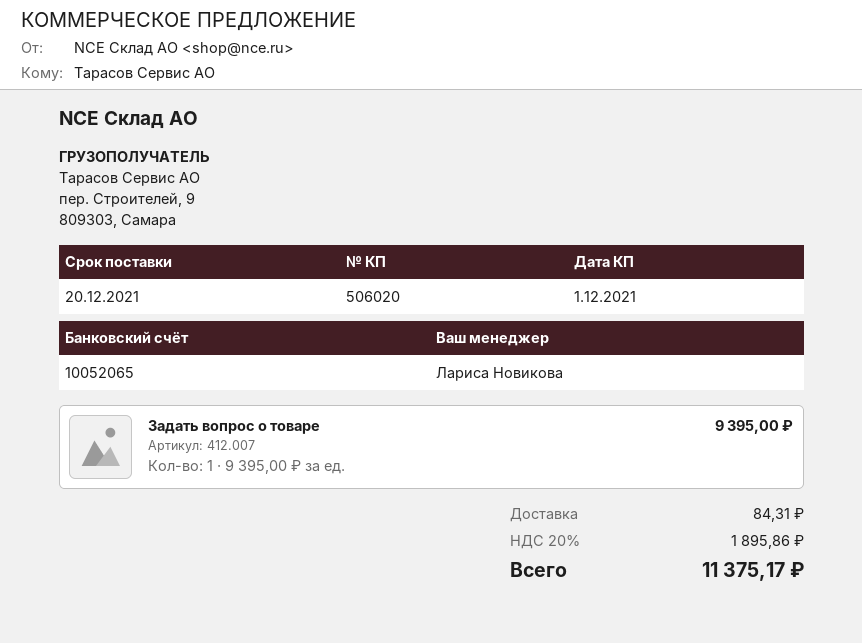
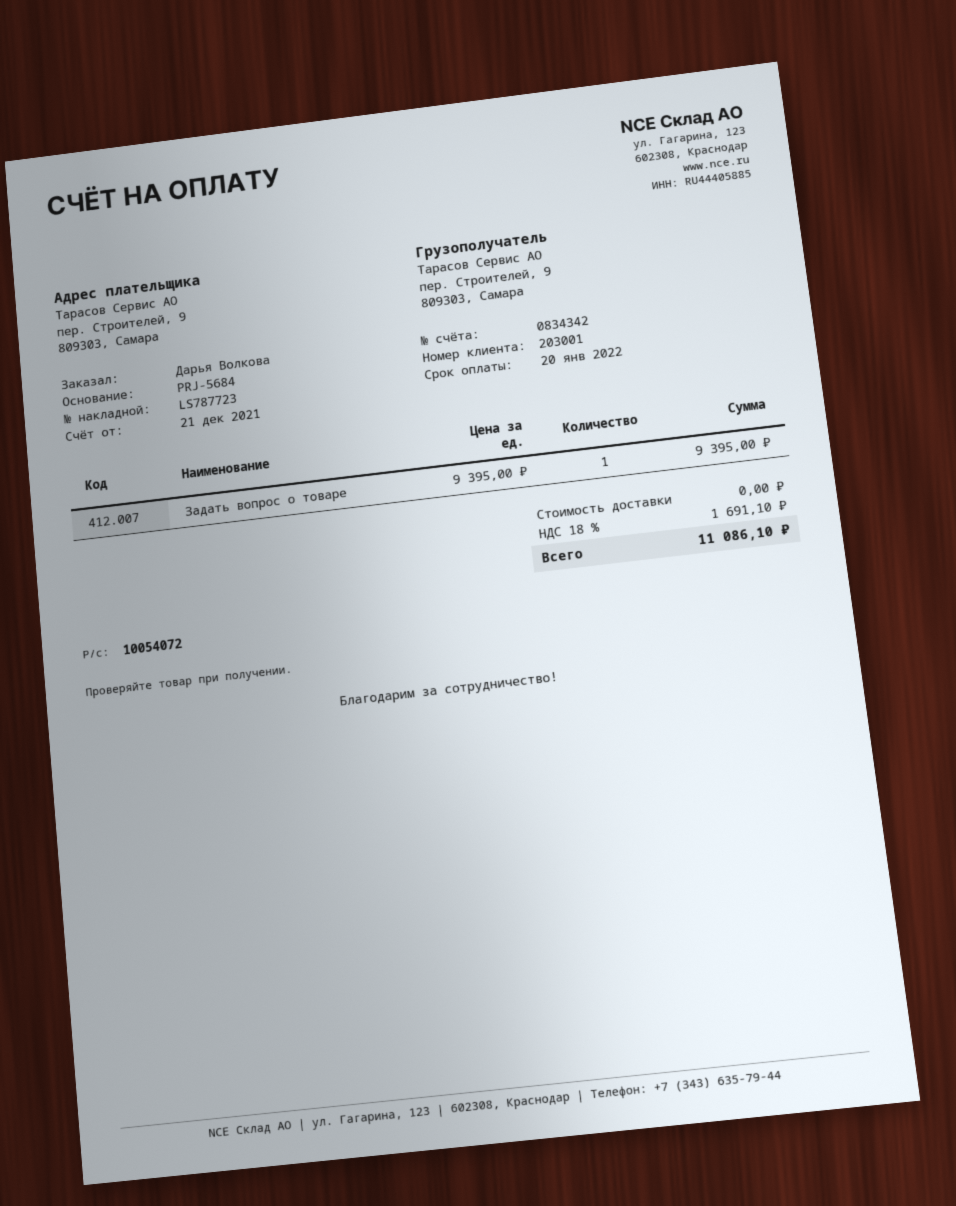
bank account: 10052065 -> 10054072
shipping: 84.31 -> 0.00
tax: 20% = 1895.86 -> 18% = 1691.10
total: 11375.17 -> 11086.10

